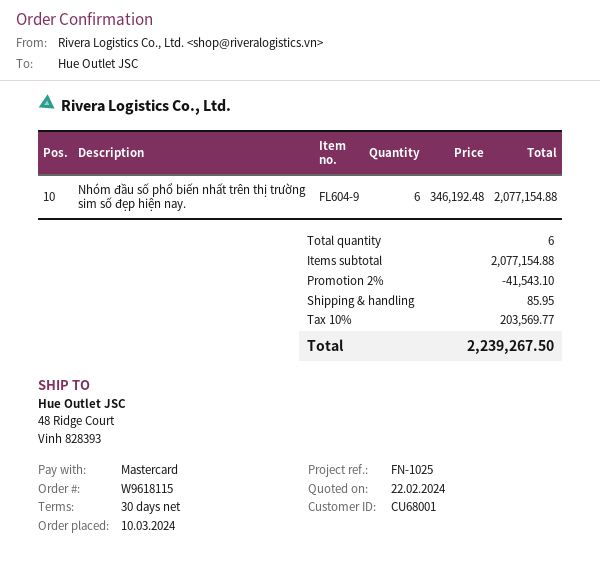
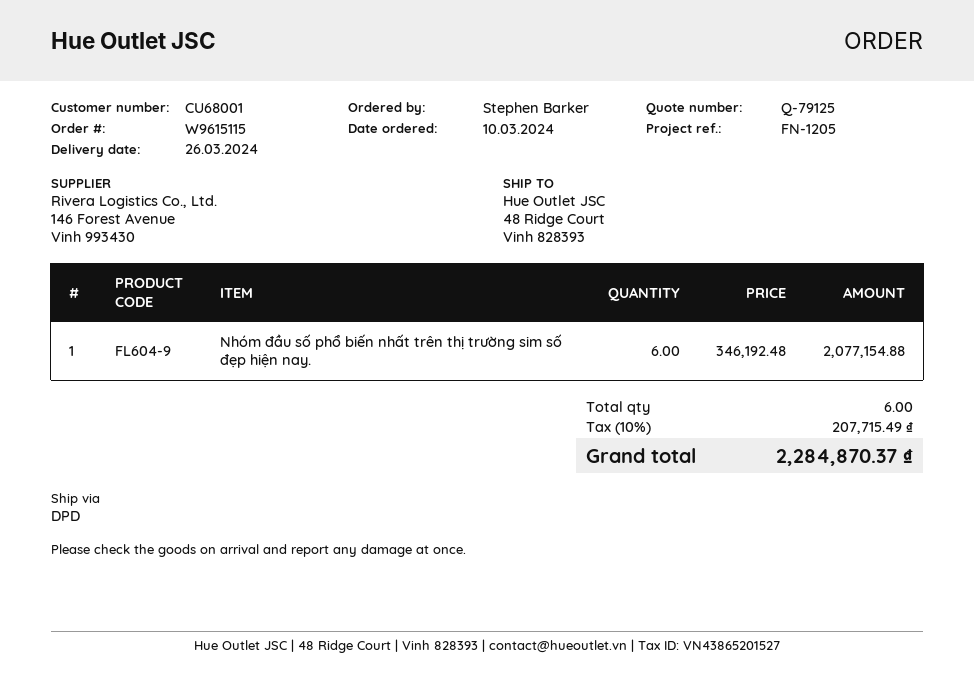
order number: W9618115 -> W9615115
reference: FN-1025 -> FN-1205
discount: 2% = 41543.10 -> none
shipping: 85.95 -> none
tax: 10% = 203569.77 -> 10% = 207715.49
total: 2239267.50 -> 2284870.37

